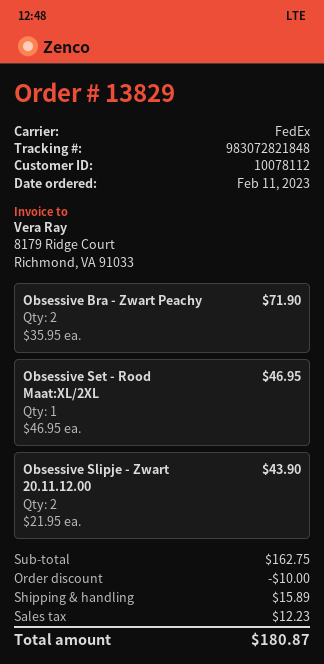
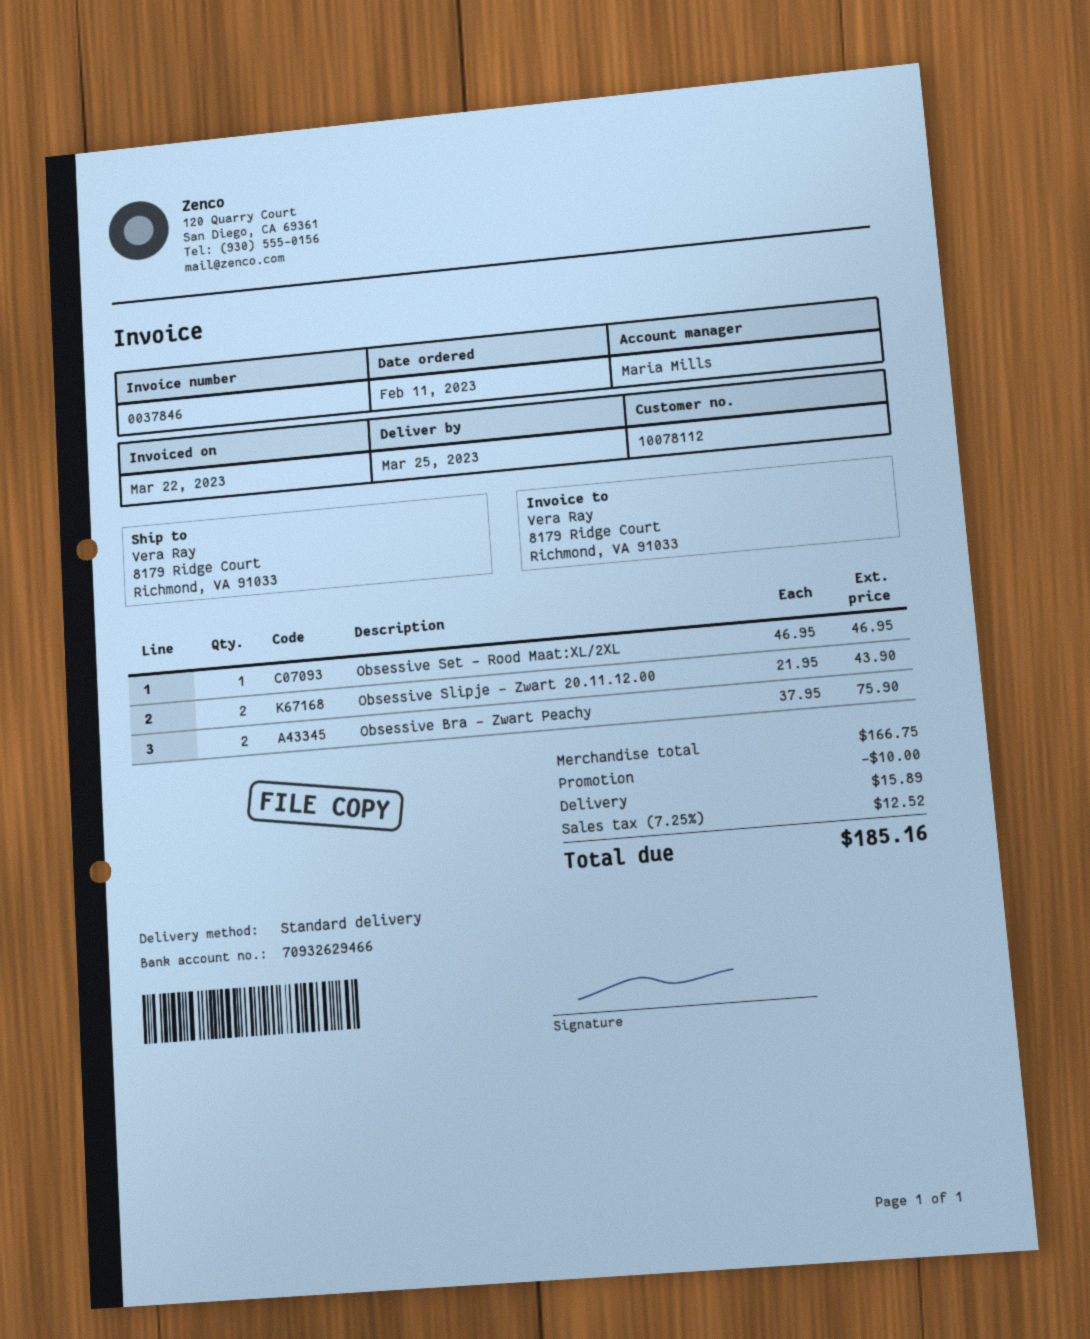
shipping method: FedEx -> standard
Obsessive Bra - Zwart Peachy: 2 x 35.95 = 71.90 -> 2 x 37.95 = 75.90
subtotal: 162.75 -> 166.75
tax: 12.23 -> 12.52
total: 180.87 -> 185.16

